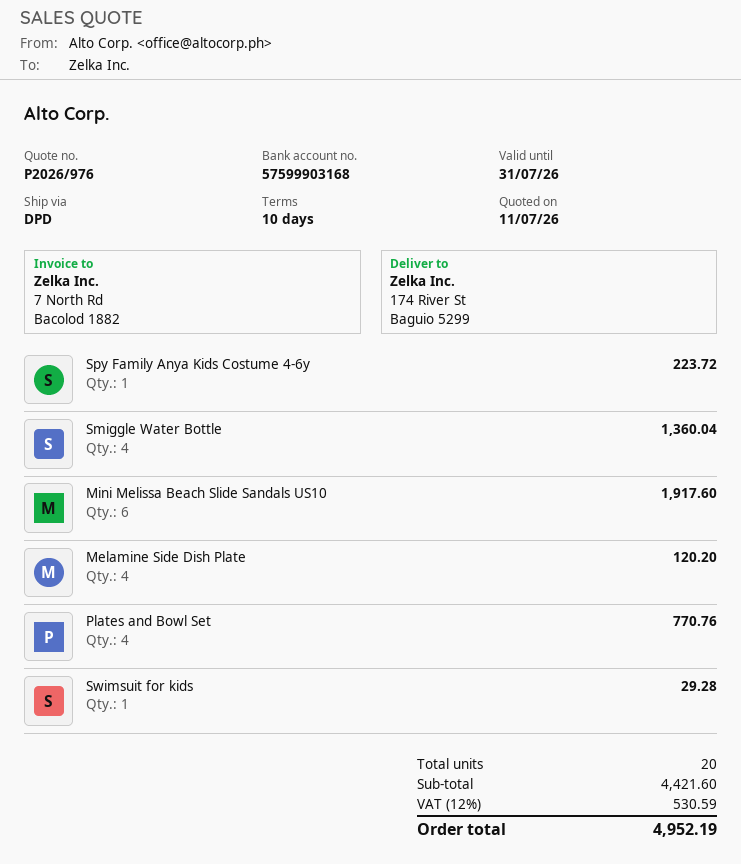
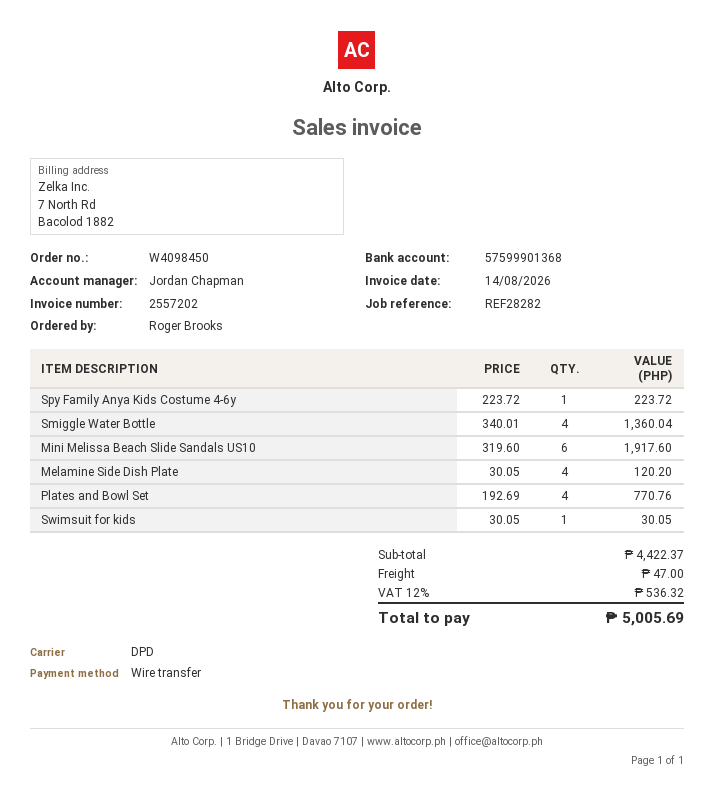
bank account: 57599903168 -> 57599901368
Swimsuit for kids: 1 for 29.28 -> 1 for 30.05
subtotal: 4421.60 -> 4422.37
shipping: none -> 47.00
tax: 12% = 530.59 -> 12% = 536.32
total: 4952.19 -> 5005.69

